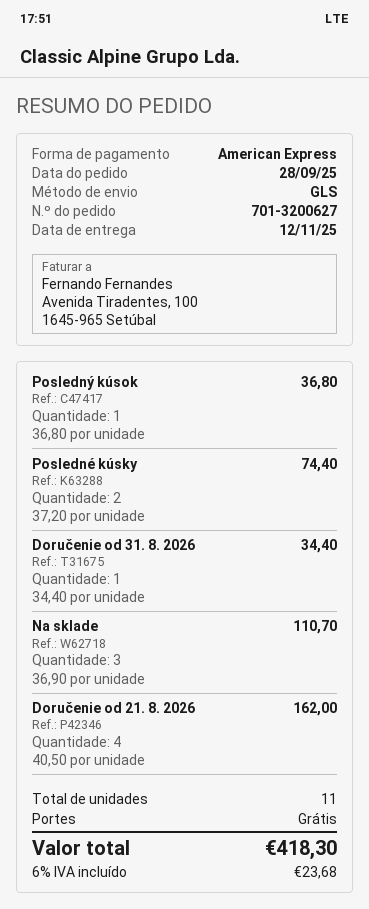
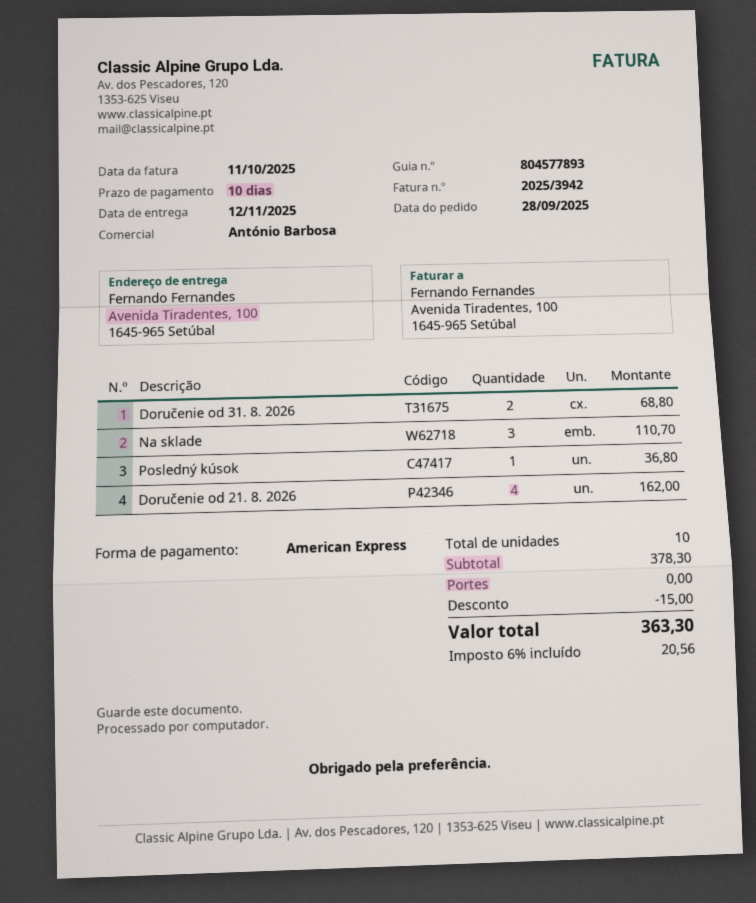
Posledné kúsky: 2 for 74.40 -> none
Doručenie od 31. 8. 2026: 1 for 34.40 -> 2 for 68.80
total quantity: 11 -> 10
discount: none -> 15.00
tax: 6% = 23.68 -> 6% = 20.56
total: 418.30 -> 363.30

